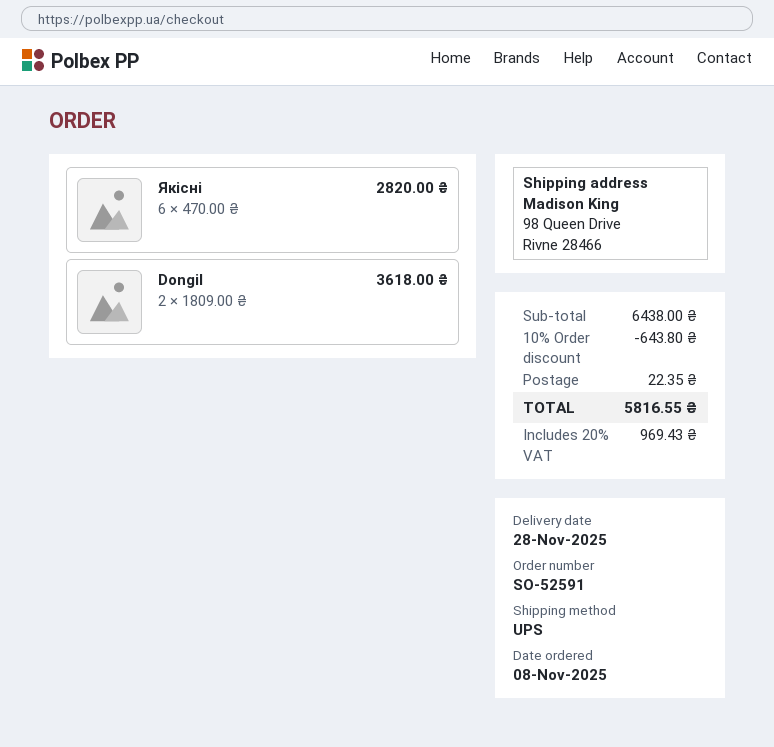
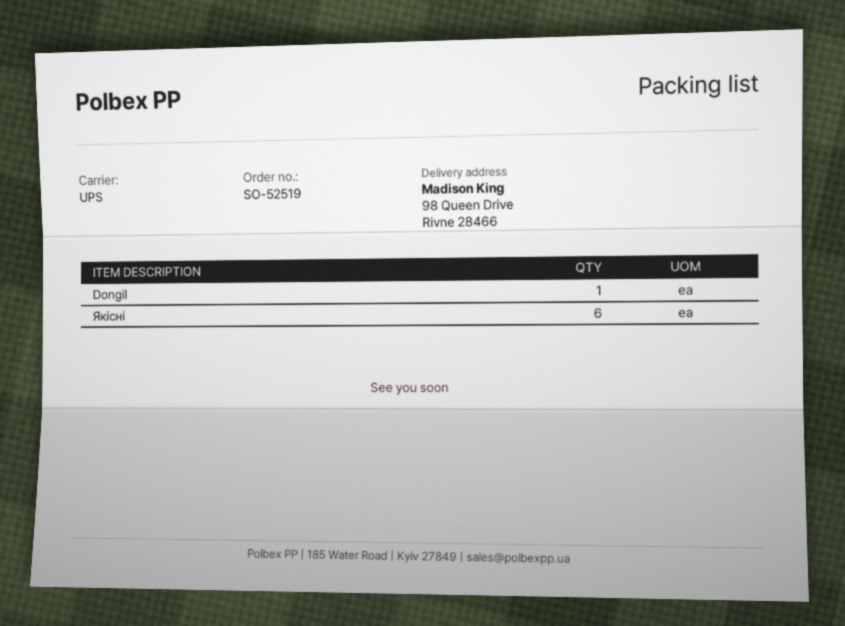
order number: SO-52591 -> SO-52519
Dongil: 2 -> 1

